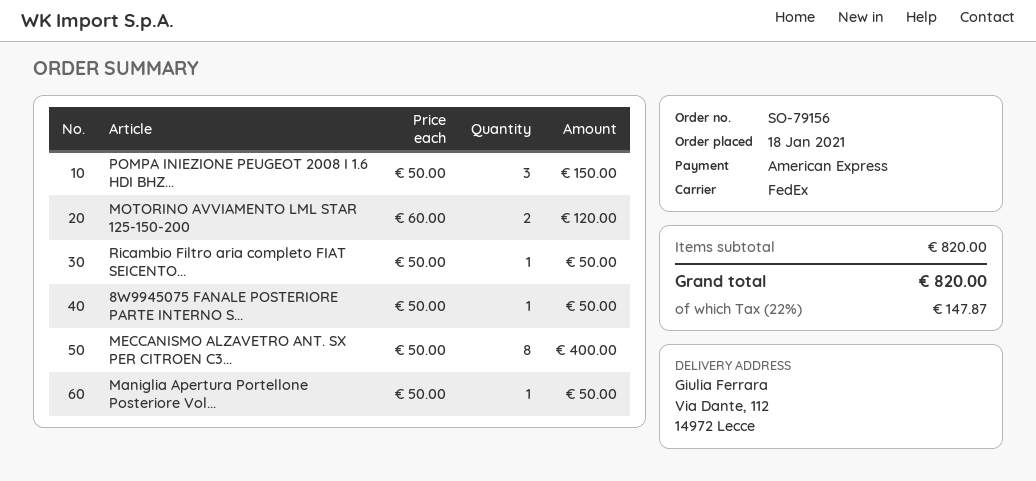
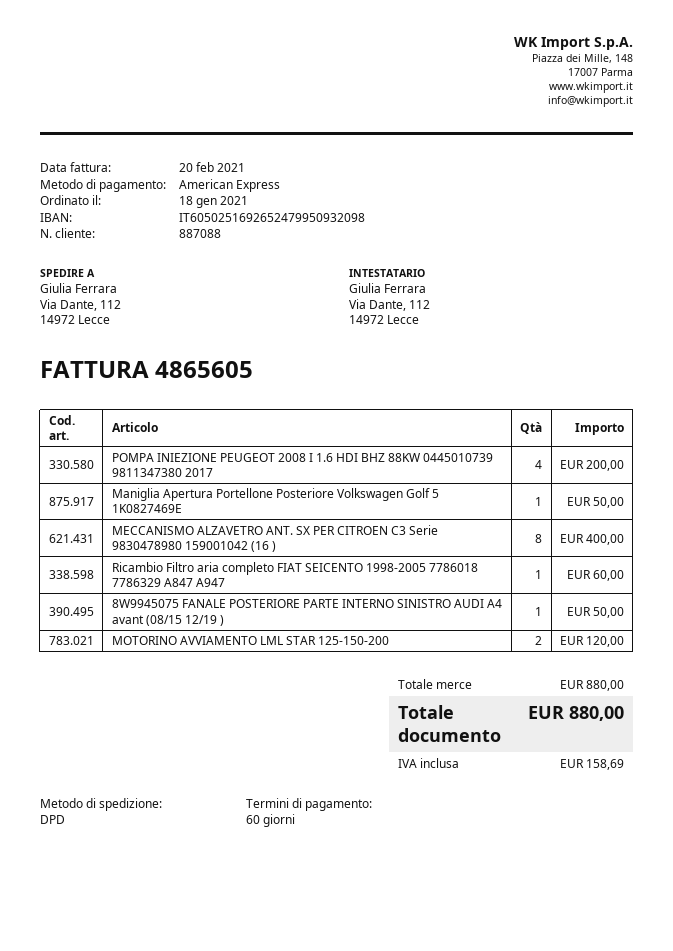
shipping method: FedEx -> DPD
POMPA INIEZIONE PEUGEOT 2008 I 1.6 HDI BHZ...: 3 for 150.00 -> 4 for 200.00
Ricambio Filtro aria completo FIAT SEICENTO...: 1 for 50.00 -> 1 for 60.00
subtotal: 820.00 -> 880.00
tax: 147.87 -> 158.69
total: 820.00 -> 880.00

